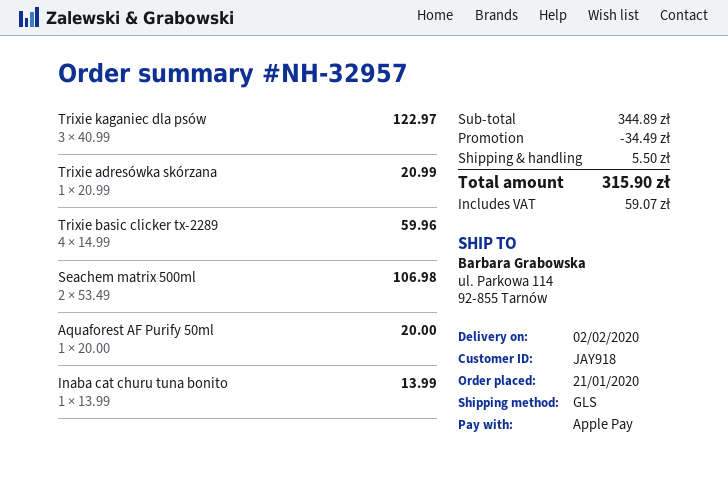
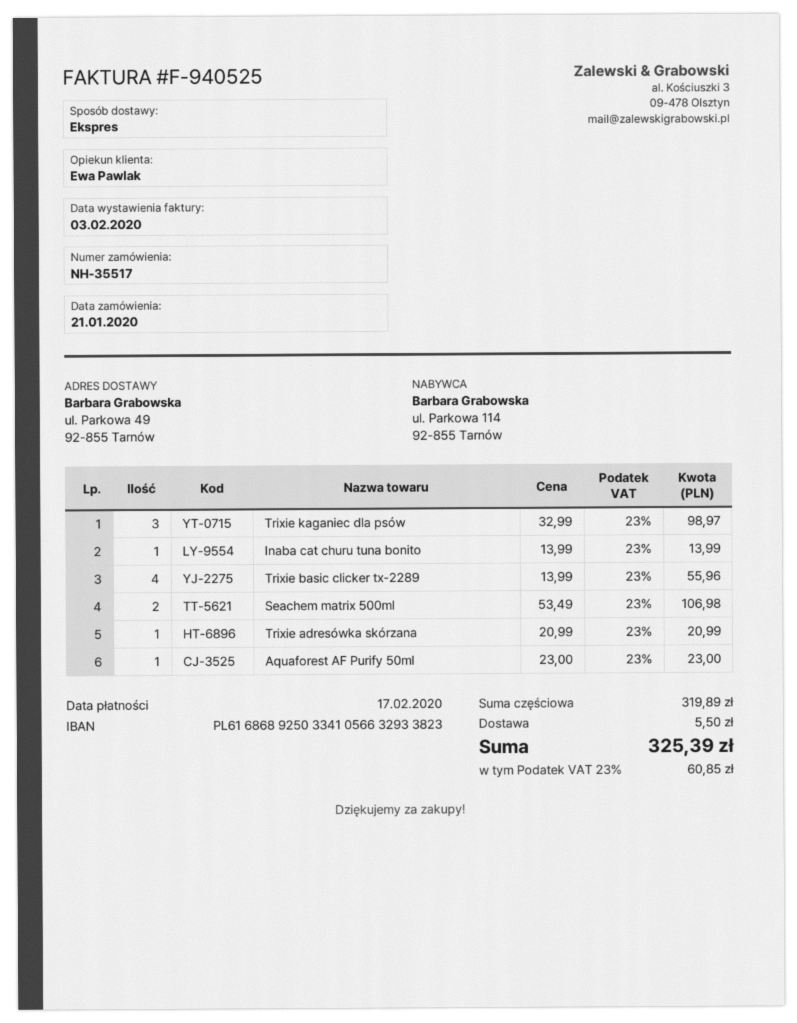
order number: NH-32957 -> NH-35517
shipping method: GLS -> express
ship to: ul. Parkowa 114, 92-855 Tarnów -> ul. Parkowa 49, 92-855 Tarnów
Trixie kaganiec dla psów: 3 x 40.99 = 122.97 -> 3 x 32.99 = 98.97
Trixie basic clicker tx-2289: 4 x 14.99 = 59.96 -> 4 x 13.99 = 55.96
Aquaforest AF Purify 50ml: 1 x 20.00 = 20.00 -> 1 x 23.00 = 23.00
subtotal: 344.89 -> 319.89
discount: 34.49 -> none
tax: 59.07 -> 60.85
total: 315.90 -> 325.39

